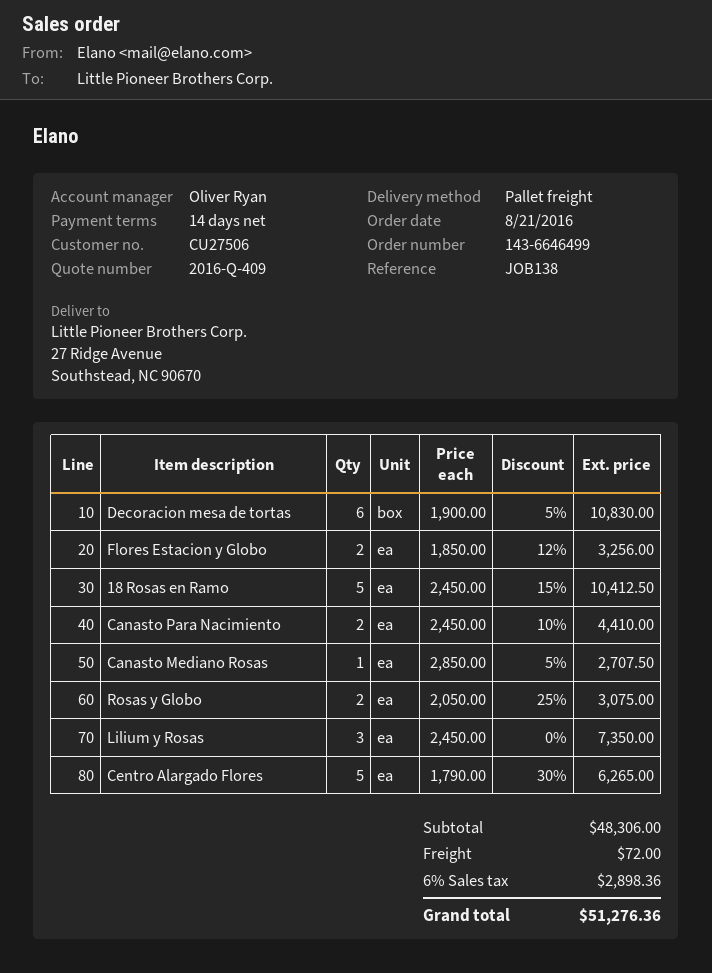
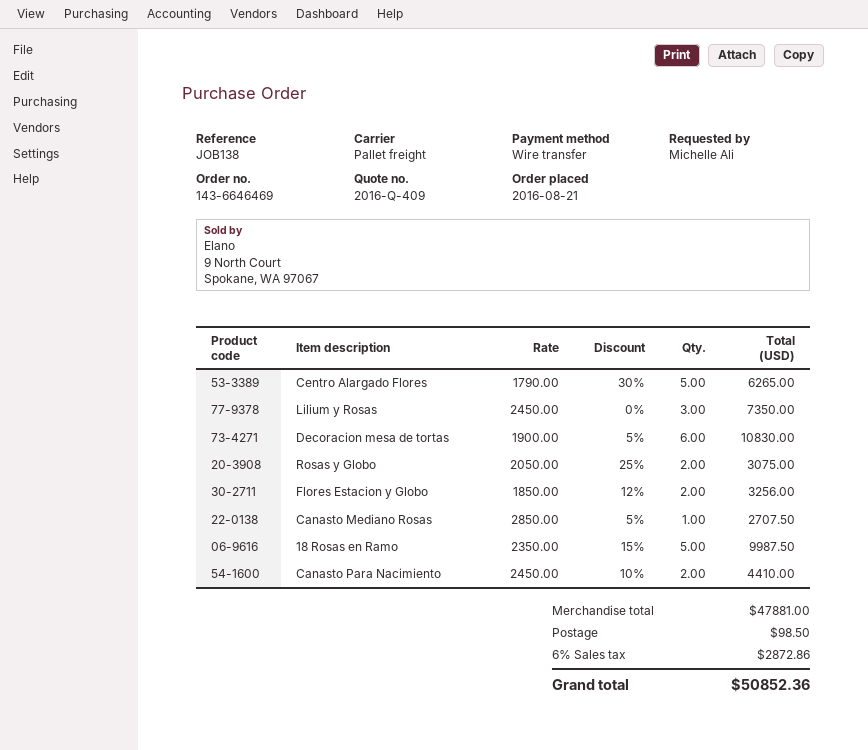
order number: 143-6646499 -> 143-6646469
18 Rosas en Ramo: 5 x 2450.00 - 15% = 10412.50 -> 5 x 2350.00 - 15% = 9987.50
subtotal: 48306.00 -> 47881.00
shipping: 72.00 -> 98.50
tax: 6% = 2898.36 -> 6% = 2872.86
total: 51276.36 -> 50852.36

